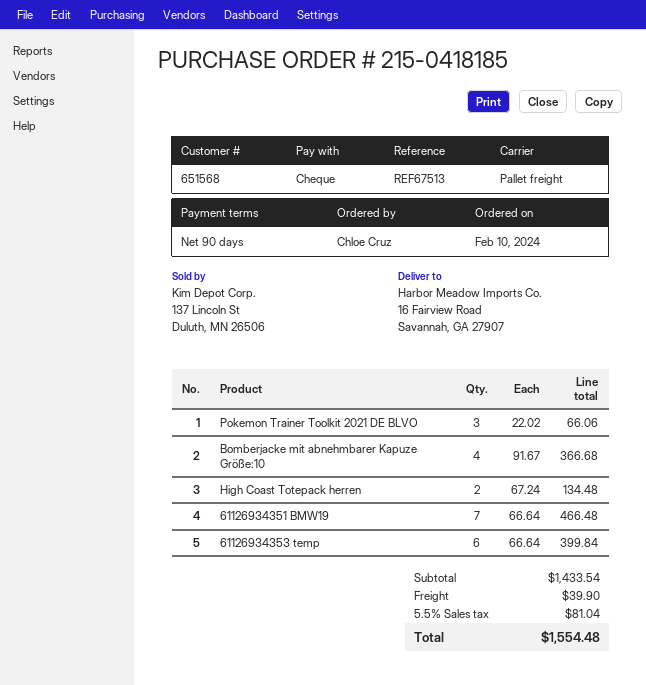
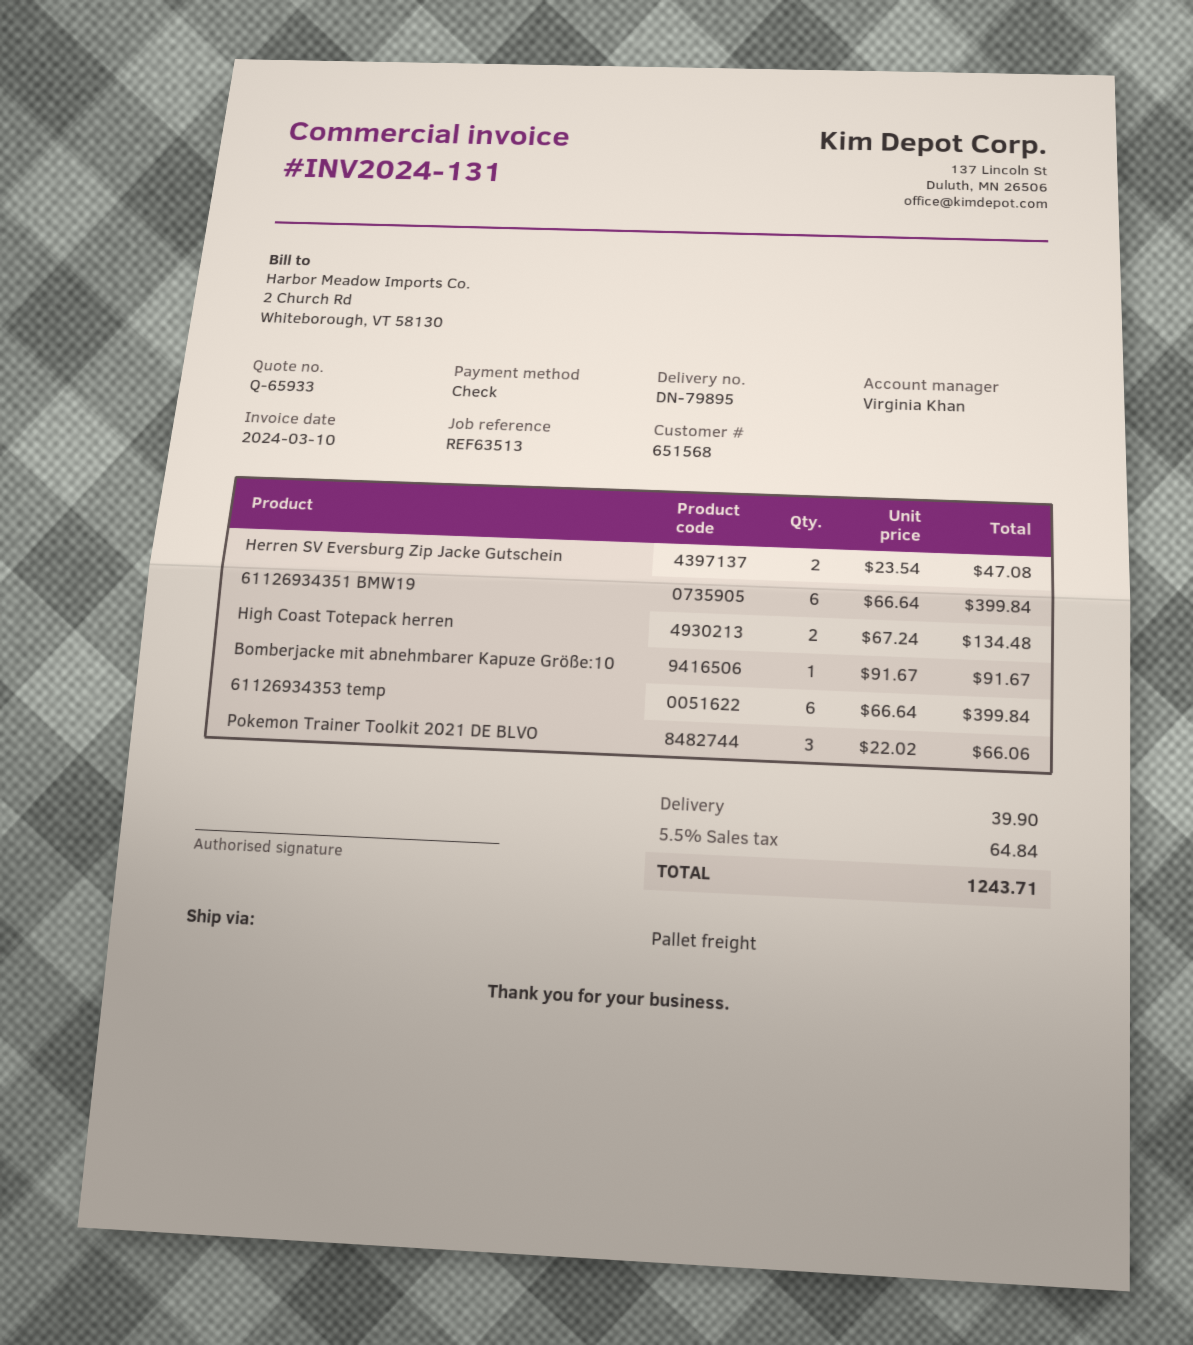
reference: REF67513 -> REF63513
Bomberjacke mit abnehmbarer Kapuze Größe:10: 4 x 91.67 = 366.68 -> 1 x 91.67 = 91.67
61126934351 BMW19: 7 x 66.64 = 466.48 -> 6 x 66.64 = 399.84
Herren SV Eversburg Zip Jacke Gutschein: none -> 2 x 23.54 = 47.08
tax: 5.5% = 81.04 -> 5.5% = 64.84
total: 1554.48 -> 1243.71

